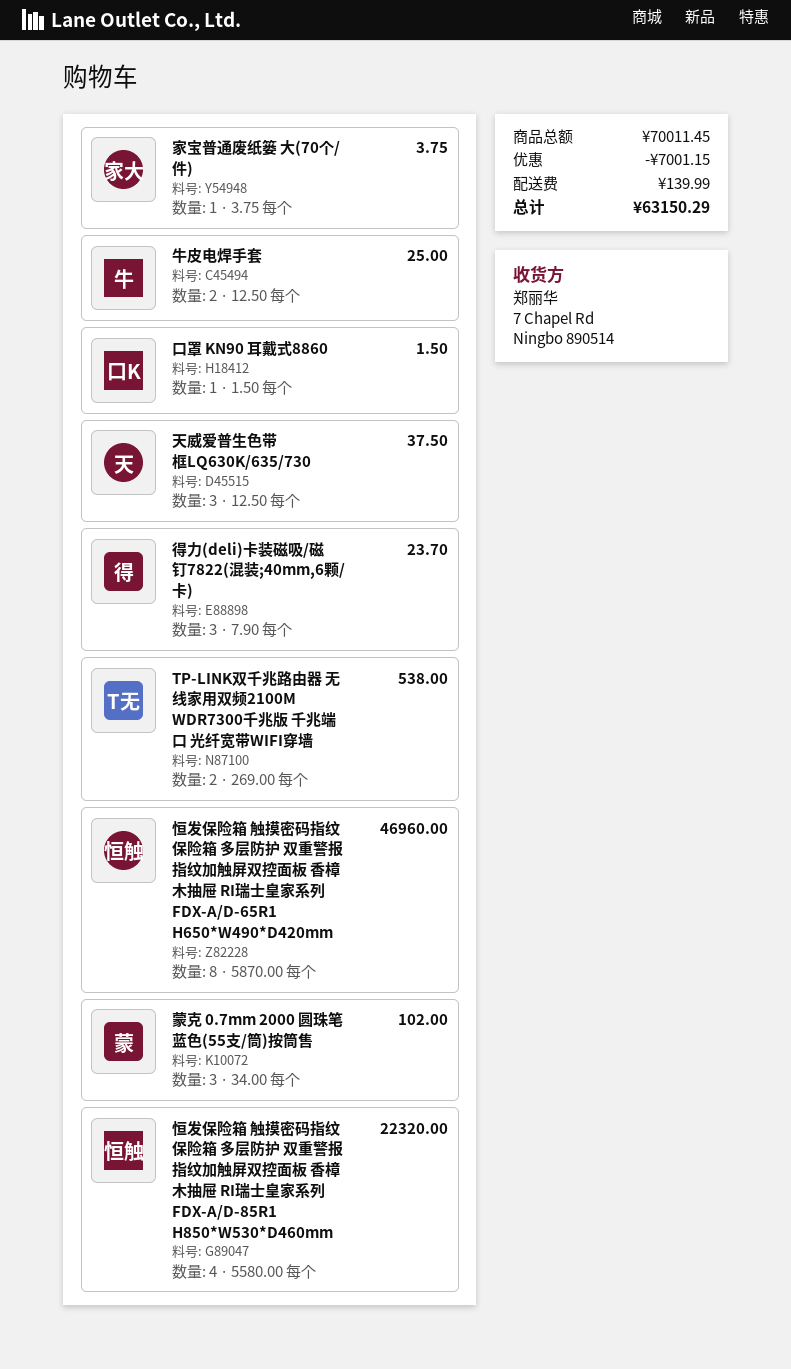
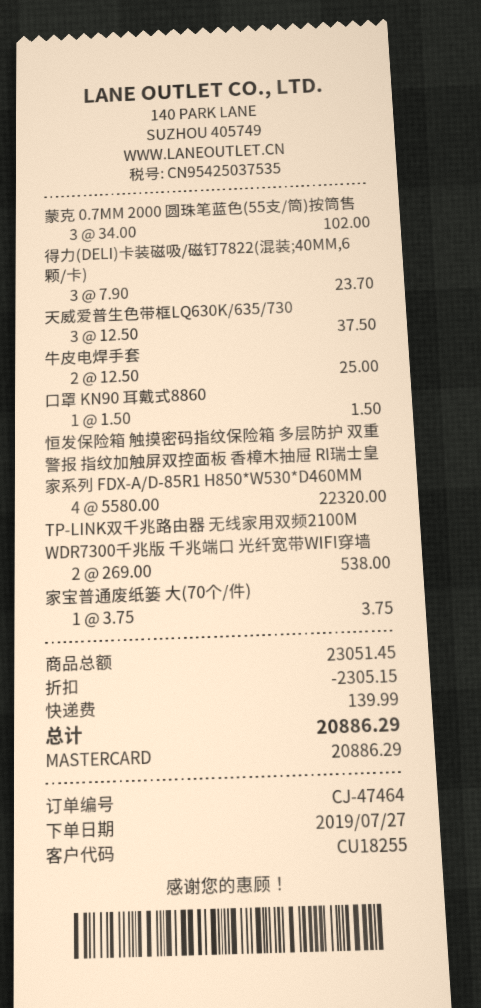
恒发保险箱 触摸密码指纹保险箱 多层防护 双重警报 指纹加触屏双控面板 香樟木抽屉 RI瑞士皇家系列 FDX-A/D-65R1 H650*W490*D420mm: 8 x 5870.00 = 46960.00 -> none
subtotal: 70011.45 -> 23051.45
discount: 7001.15 -> 2305.15
total: 63150.29 -> 20886.29

